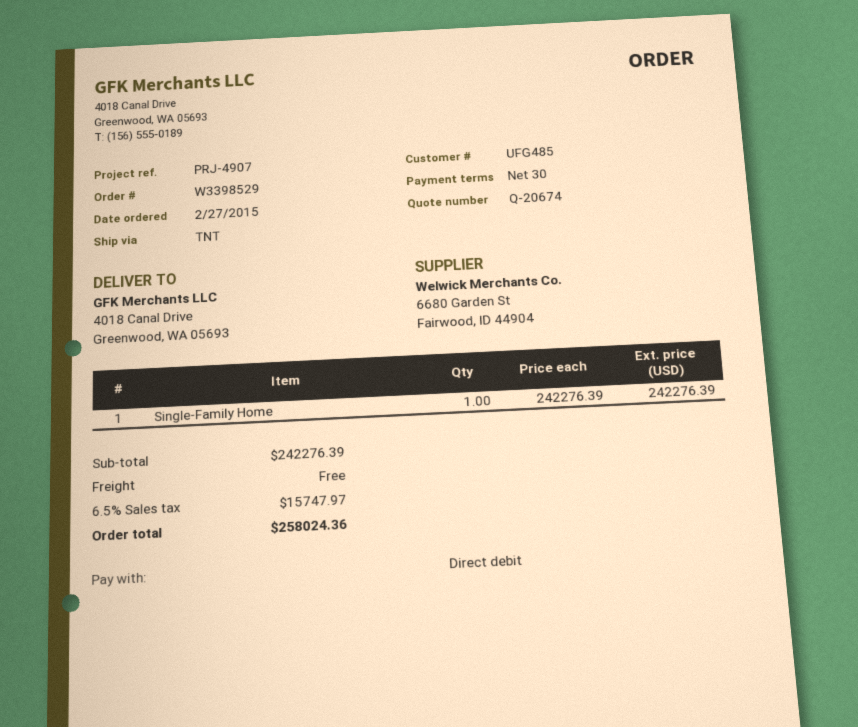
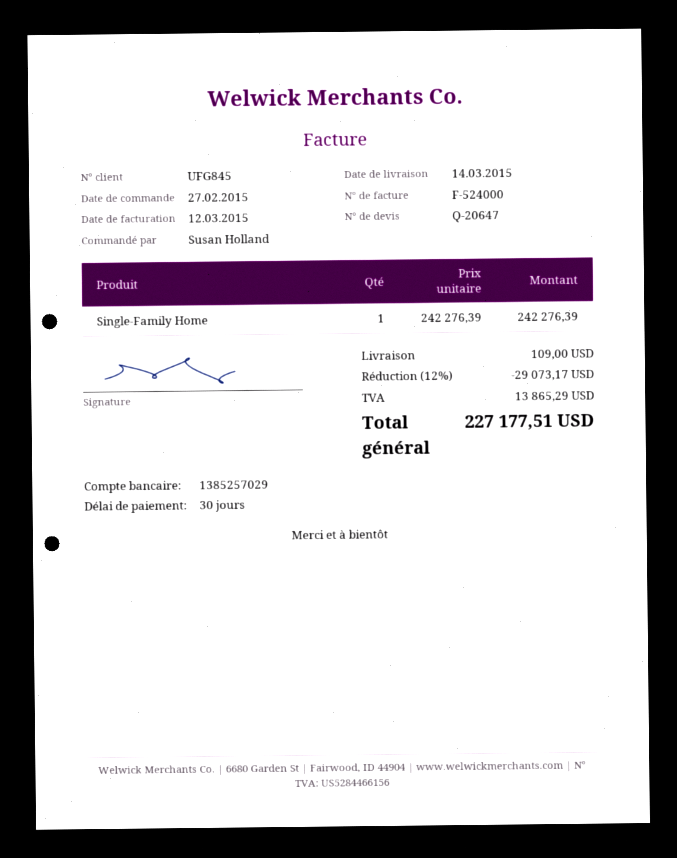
quote number: Q-20674 -> Q-20647
customer number: UFG485 -> UFG845
discount: none -> 12% = 29073.17
shipping: 0.00 -> 109.00
tax: 15747.97 -> 13865.29
total: 258024.36 -> 227177.51

